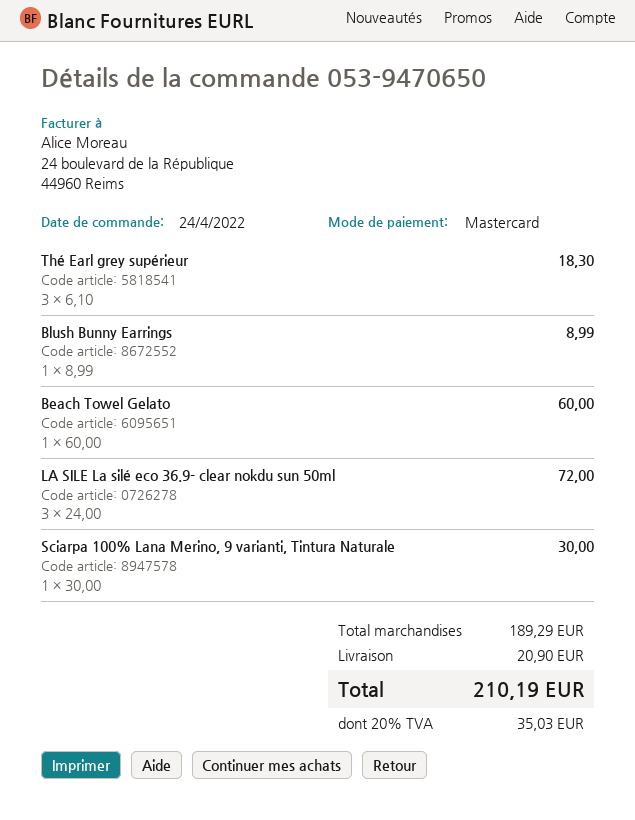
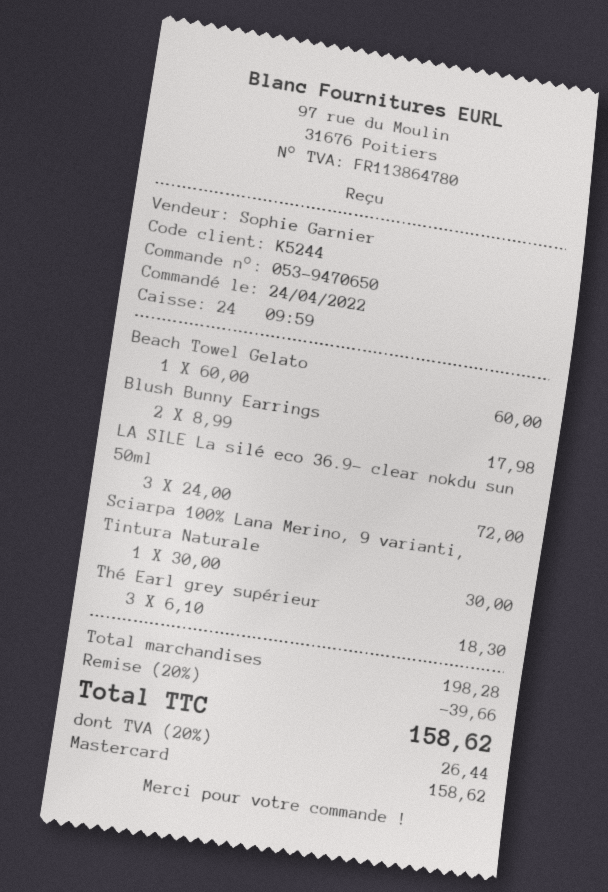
Blush Bunny Earrings: 1 x 8.99 = 8.99 -> 2 x 8.99 = 17.98
subtotal: 189.29 -> 198.28
discount: none -> 20% = 39.66
shipping: 20.90 -> none
tax: 20% = 35.03 -> 20% = 26.44
total: 210.19 -> 158.62

